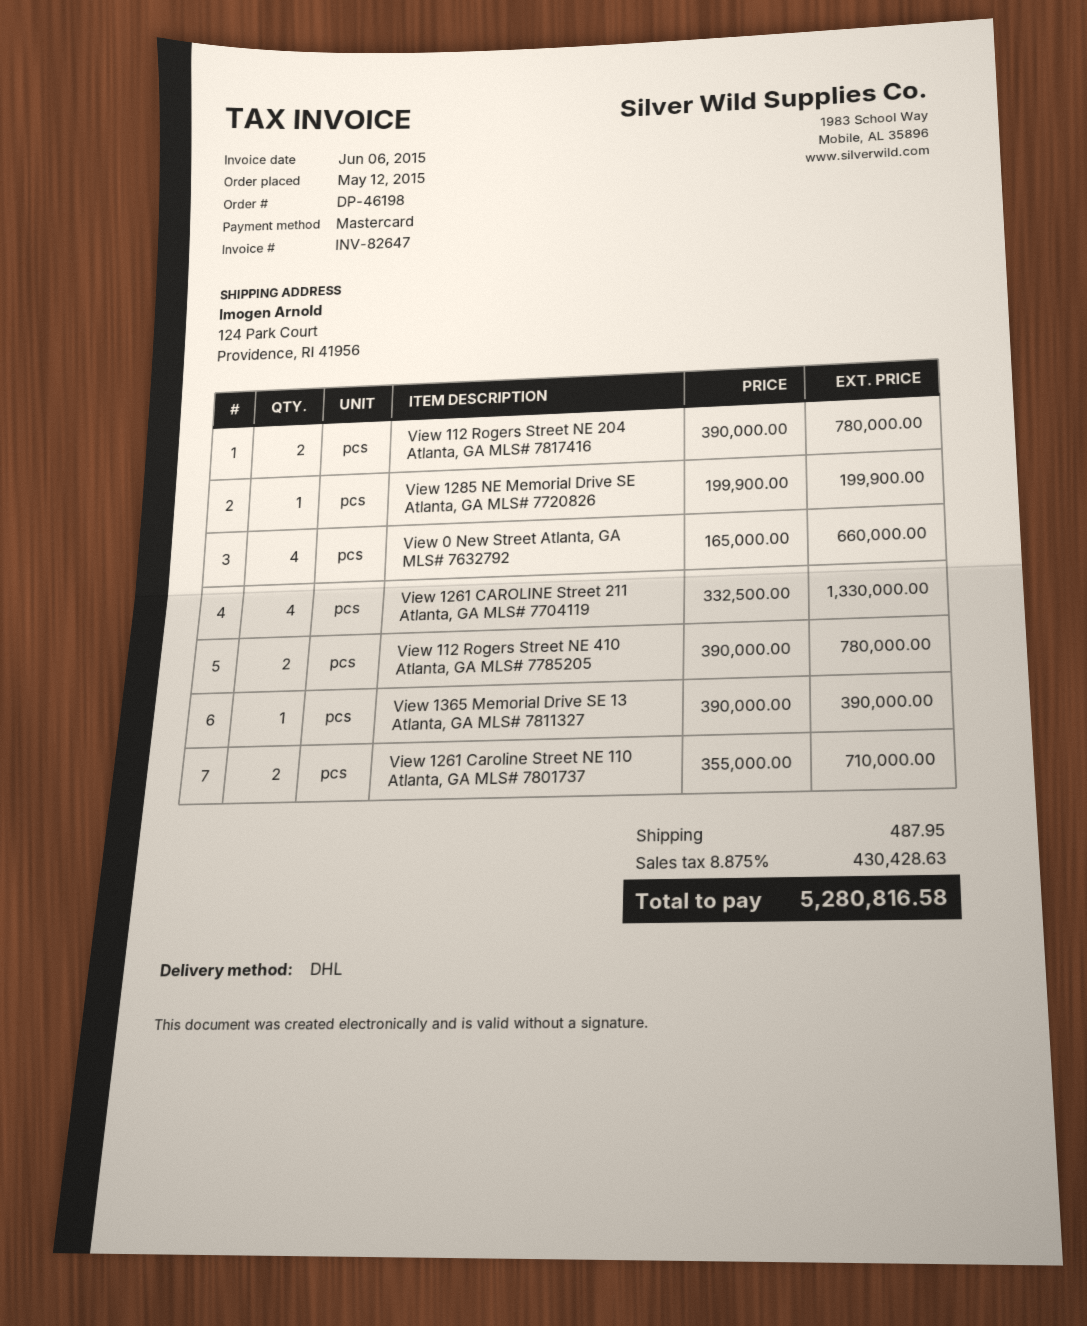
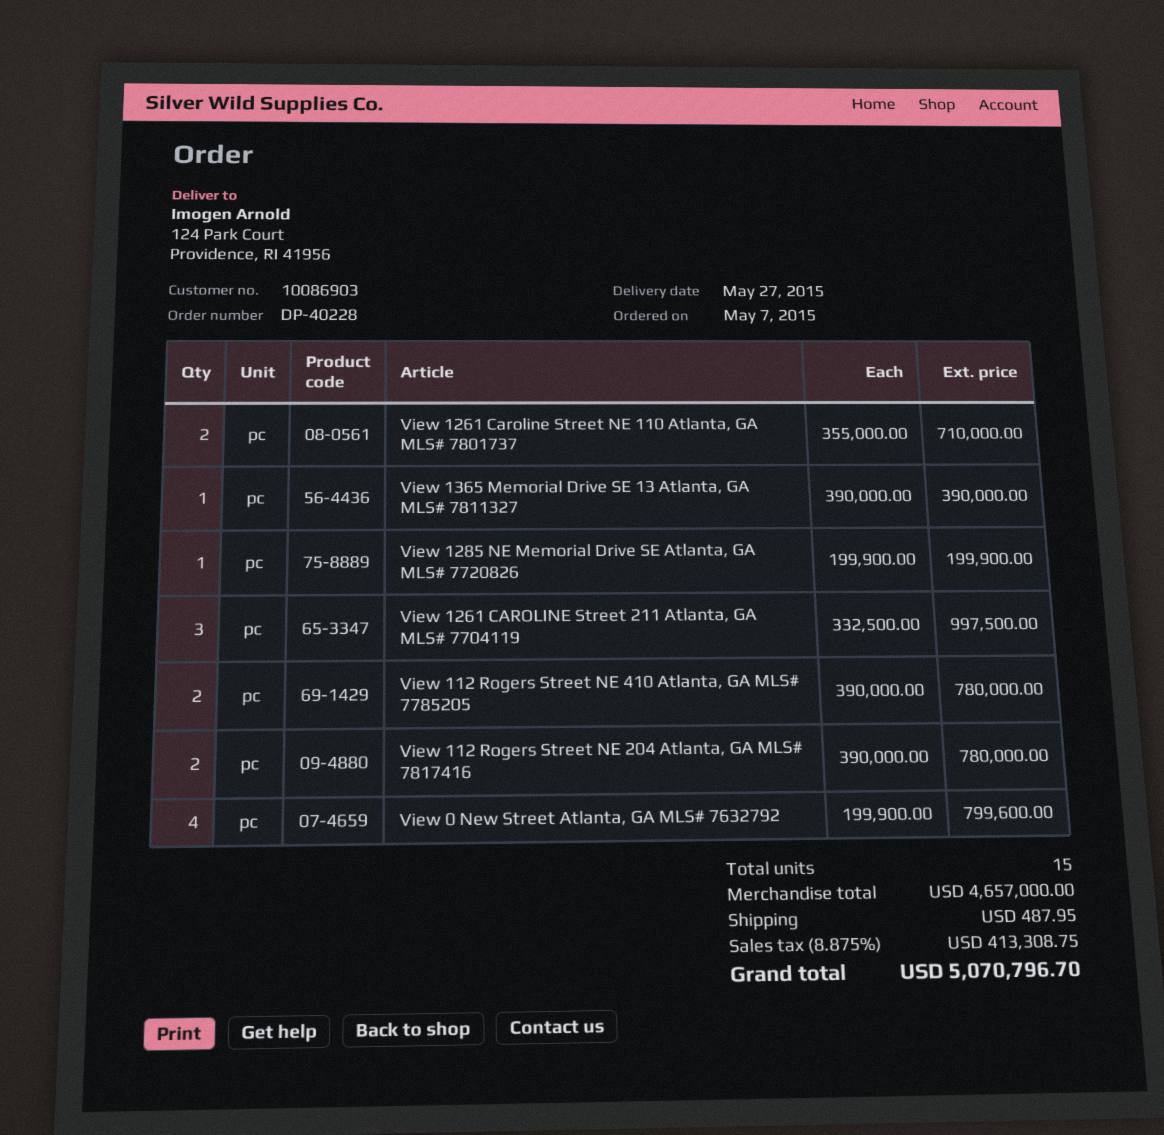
order number: DP-46198 -> DP-40228
order date: 2015-05-12 -> 2015-05-07
View 0 New Street Atlanta, GA MLS# 7632792: 4 x 165000.00 = 660000.00 -> 4 x 199900.00 = 799600.00
View 1261 CAROLINE Street 211 Atlanta, GA MLS# 7704119: 4 x 332500.00 = 1330000.00 -> 3 x 332500.00 = 997500.00
tax: 8.875% = 430428.63 -> 8.875% = 413308.75
total: 5280816.58 -> 5070796.70

